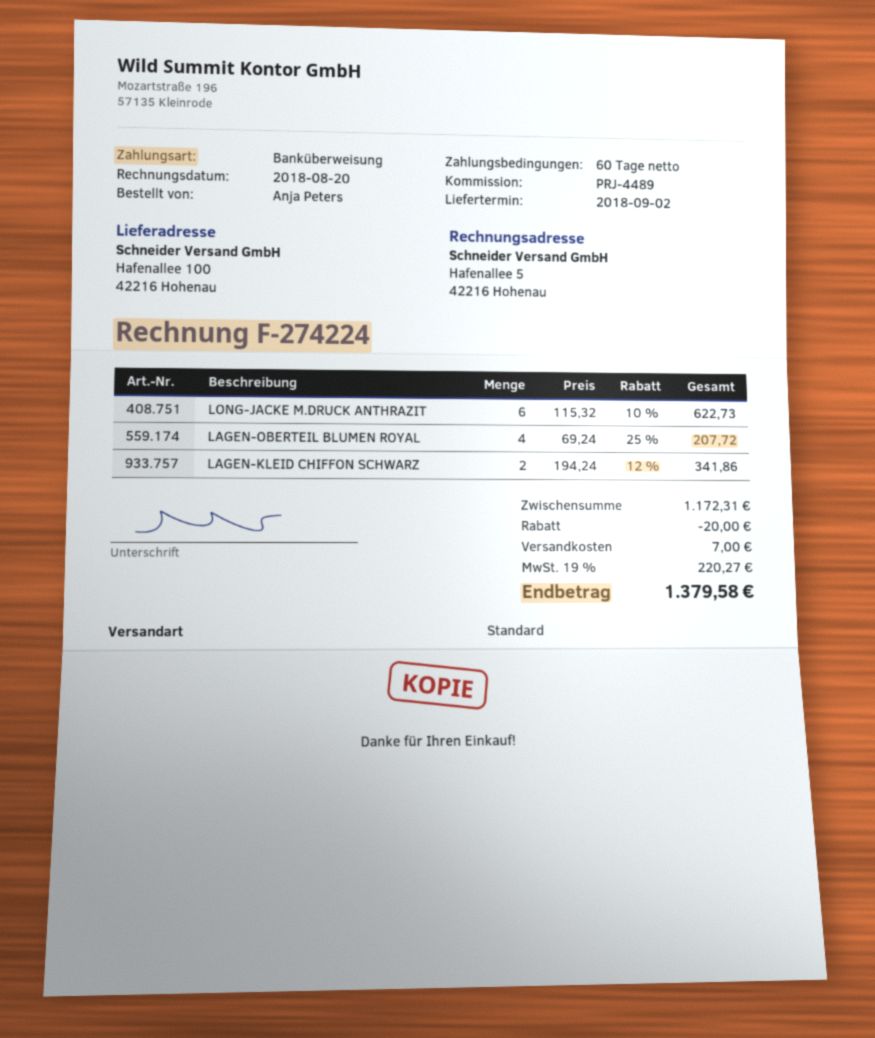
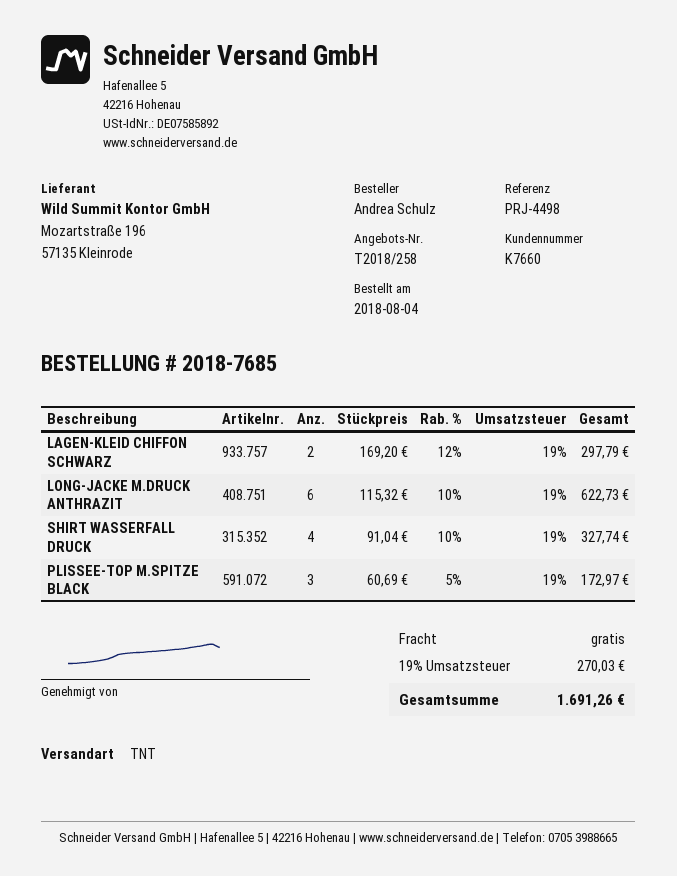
reference: PRJ-4489 -> PRJ-4498
ordered by: Anja Peters -> Andrea Schulz
shipping method: standard -> TNT
LAGEN-OBERTEIL BLUMEN ROYAL: 4 x 69.24 - 25% = 207.72 -> none
LAGEN-KLEID CHIFFON SCHWARZ: 2 x 194.24 - 12% = 341.86 -> 2 x 169.20 - 12% = 297.79
SHIRT WASSERFALL DRUCK: none -> 4 x 91.04 - 10% = 327.74
PLISSEE-TOP M.SPITZE BLACK: none -> 3 x 60.69 - 5% = 172.97
discount: 20.00 -> none
shipping: 7.00 -> 0.00
tax: 19% = 220.27 -> 19% = 270.03
total: 1379.58 -> 1691.26

